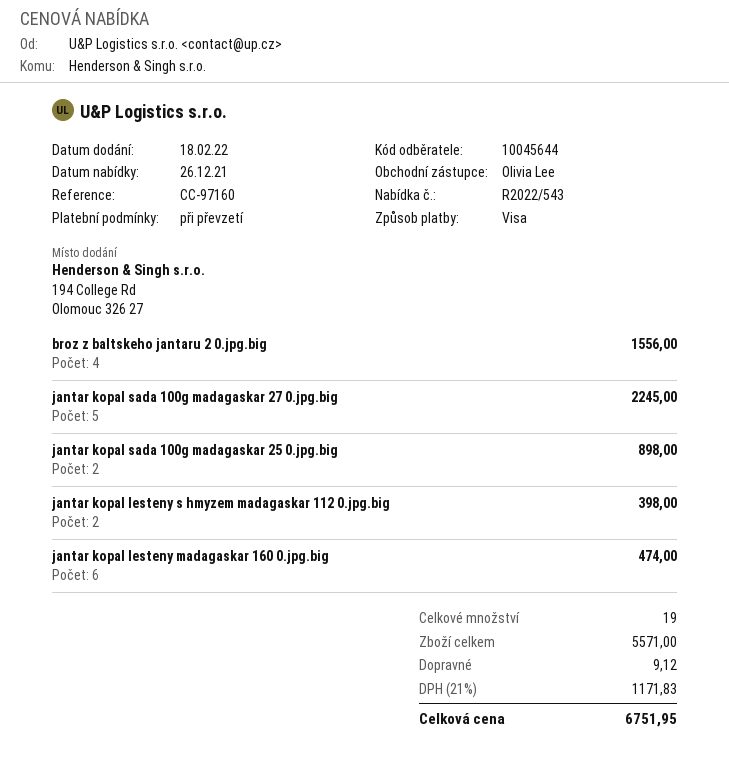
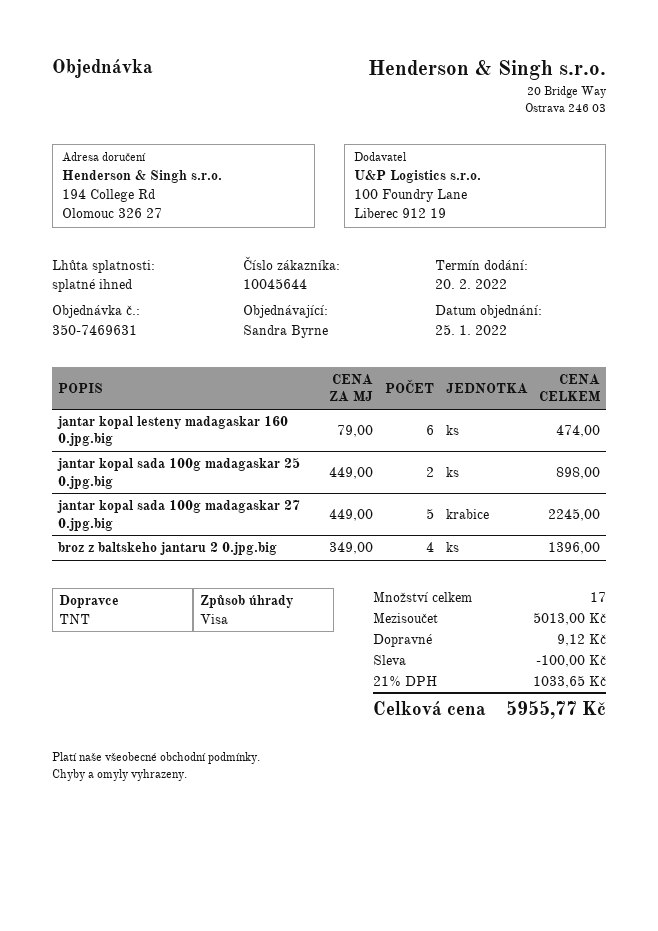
delivery date: 2022-02-18 -> 2022-02-20
broz z baltskeho jantaru 2 0.jpg.big: 4 for 1556.00 -> 4 for 1396.00
jantar kopal lesteny s hmyzem madagaskar 112 0.jpg.big: 2 for 398.00 -> none
total quantity: 19 -> 17
subtotal: 5571.00 -> 5013.00
discount: none -> 100.00
tax: 21% = 1171.83 -> 21% = 1033.65
total: 6751.95 -> 5955.77

